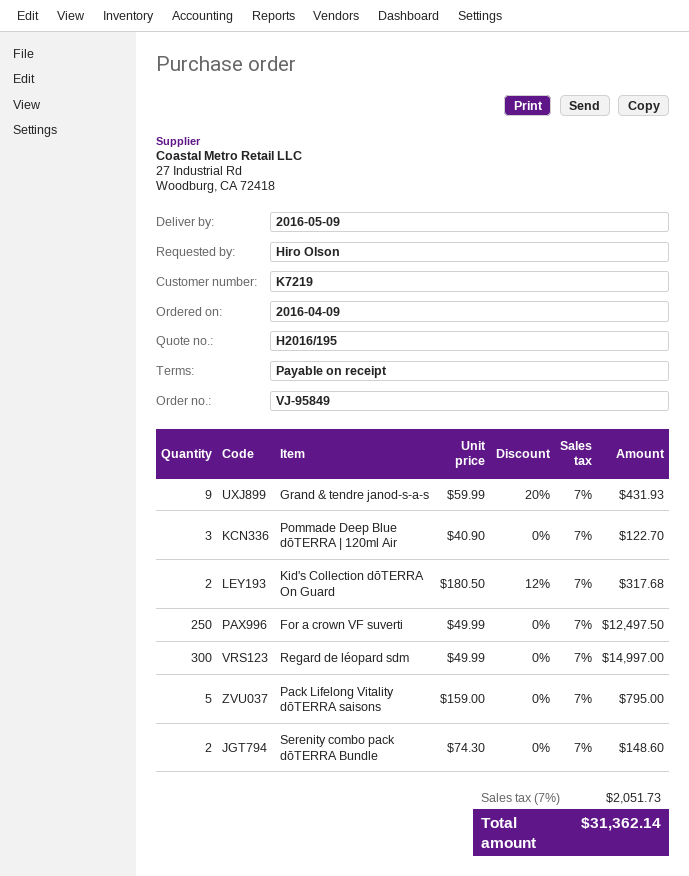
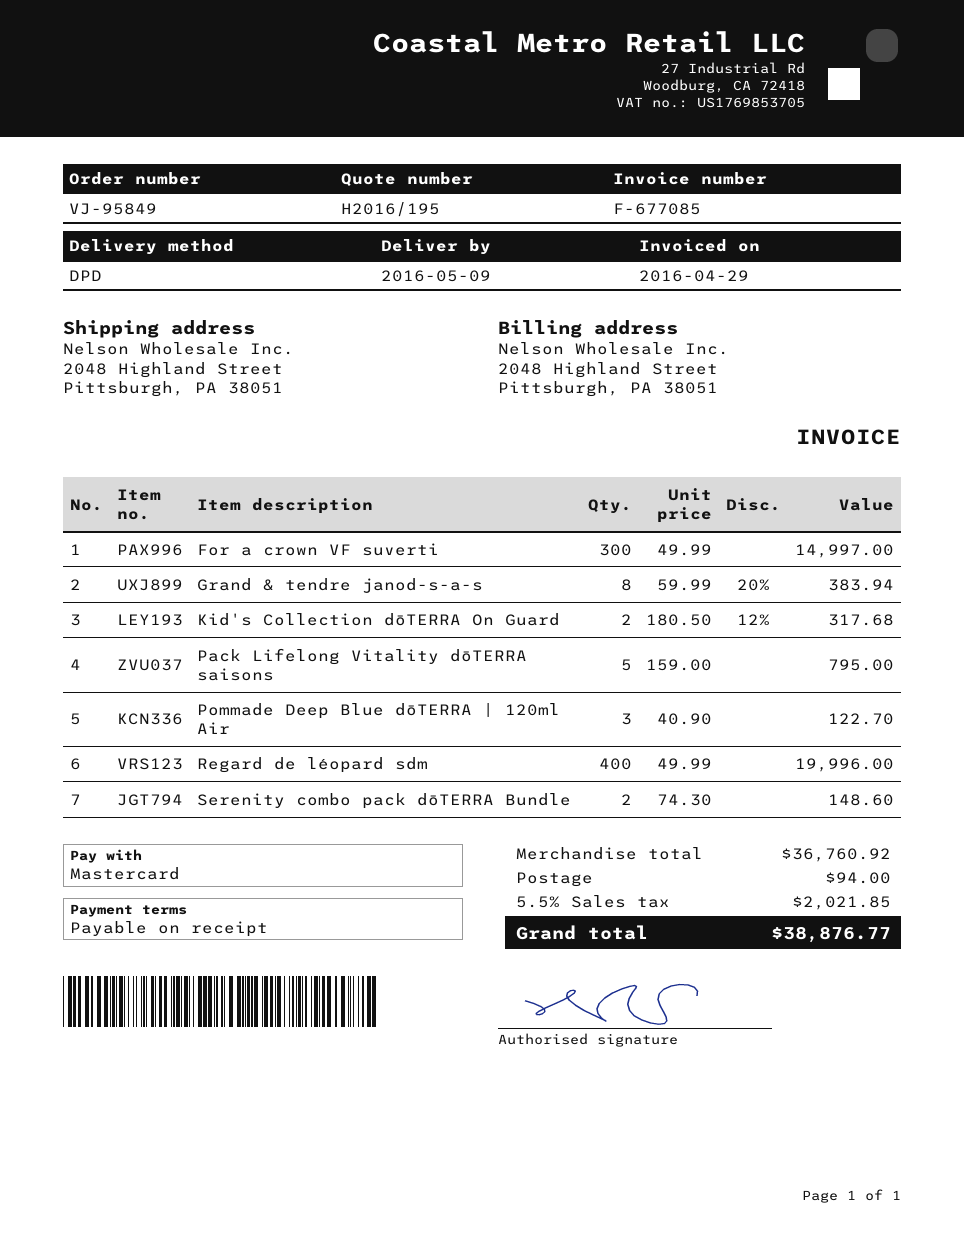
Grand & tendre janod-s-a-s: 9 x 59.99 - 20% = 431.93 -> 8 x 59.99 - 20% = 383.94
For a crown VF suverti: 250 x 49.99 = 12497.50 -> 300 x 49.99 = 14997.00
Regard de léopard sdm: 300 x 49.99 = 14997.00 -> 400 x 49.99 = 19996.00
shipping: none -> 94.00
tax: 7% = 2051.73 -> 5.5% = 2021.85
total: 31362.14 -> 38876.77

